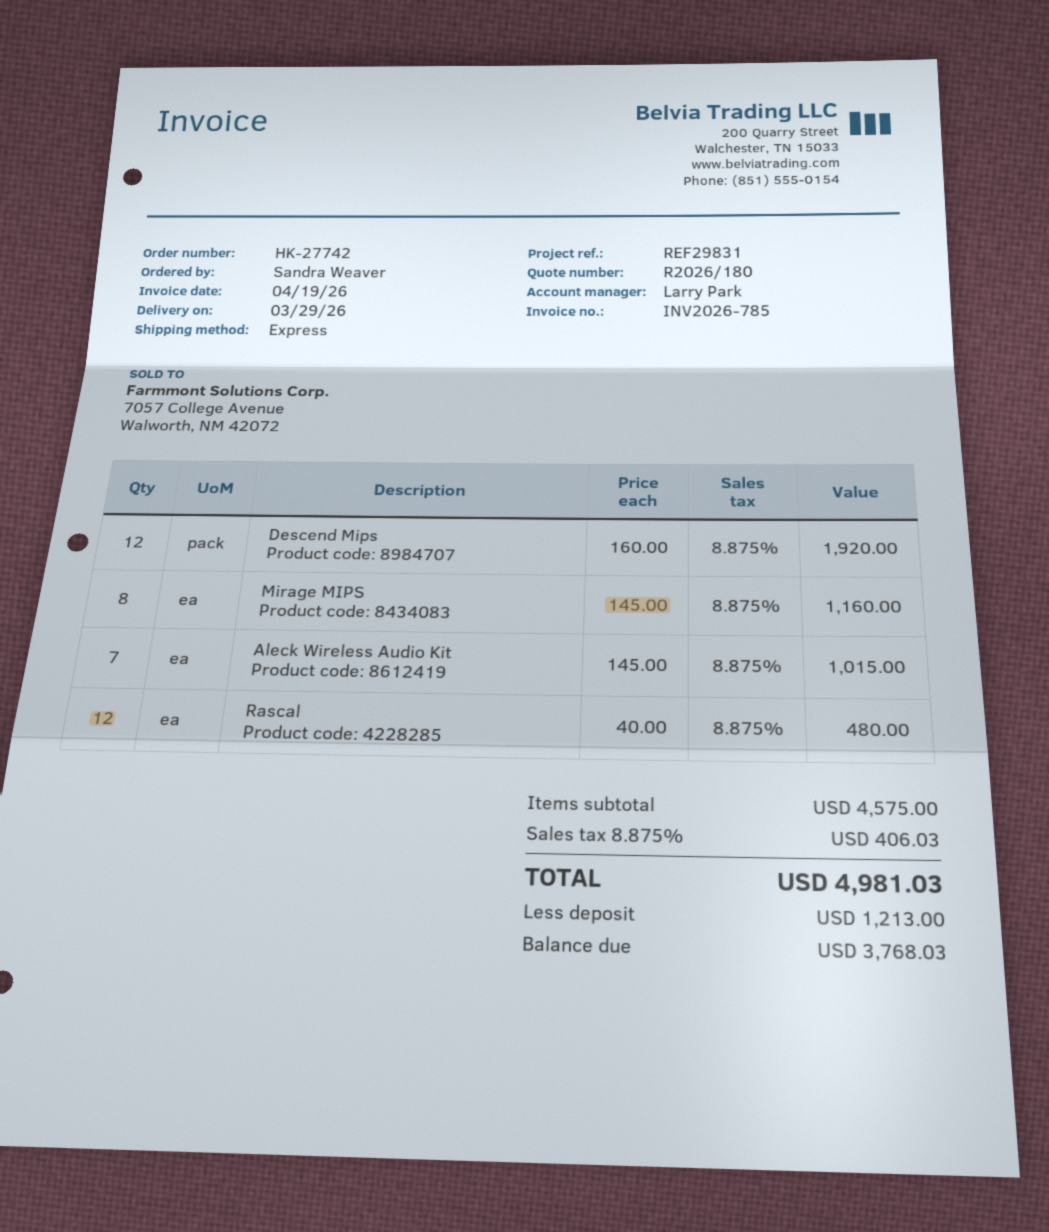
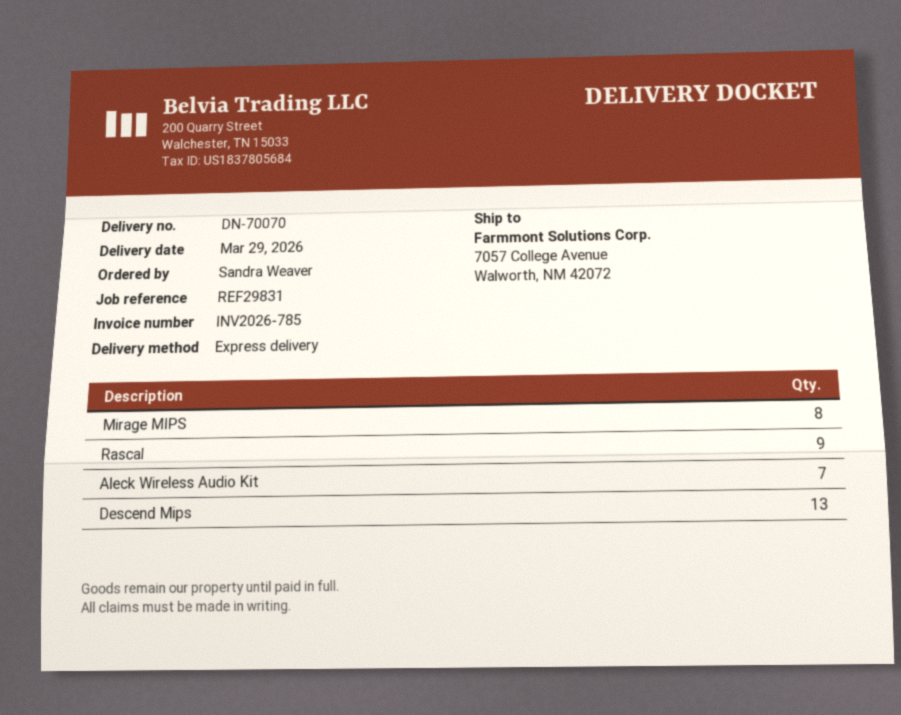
Descend Mips: 12 -> 13
Rascal: 12 -> 9

